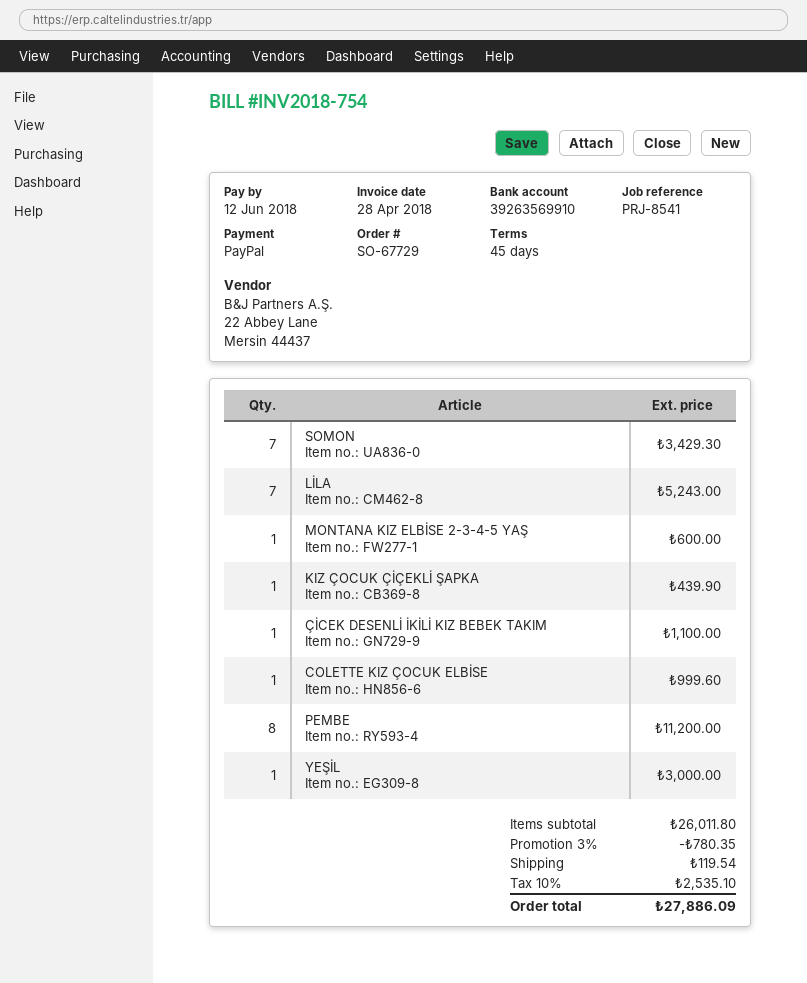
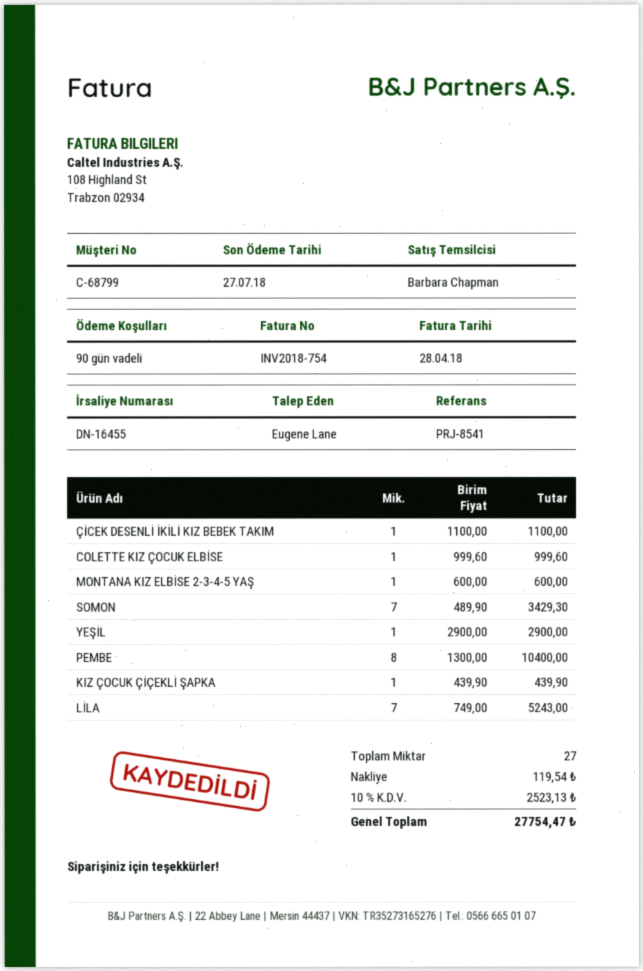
payment terms: 45 days -> 90 days
due date: 2018-06-12 -> 2018-07-27
PEMBE: 8 for 11200.00 -> 8 for 10400.00
YEŞİL: 1 for 3000.00 -> 1 for 2900.00
discount: 3% = 780.35 -> none
tax: 10% = 2535.10 -> 10% = 2523.13
total: 27886.09 -> 27754.47

